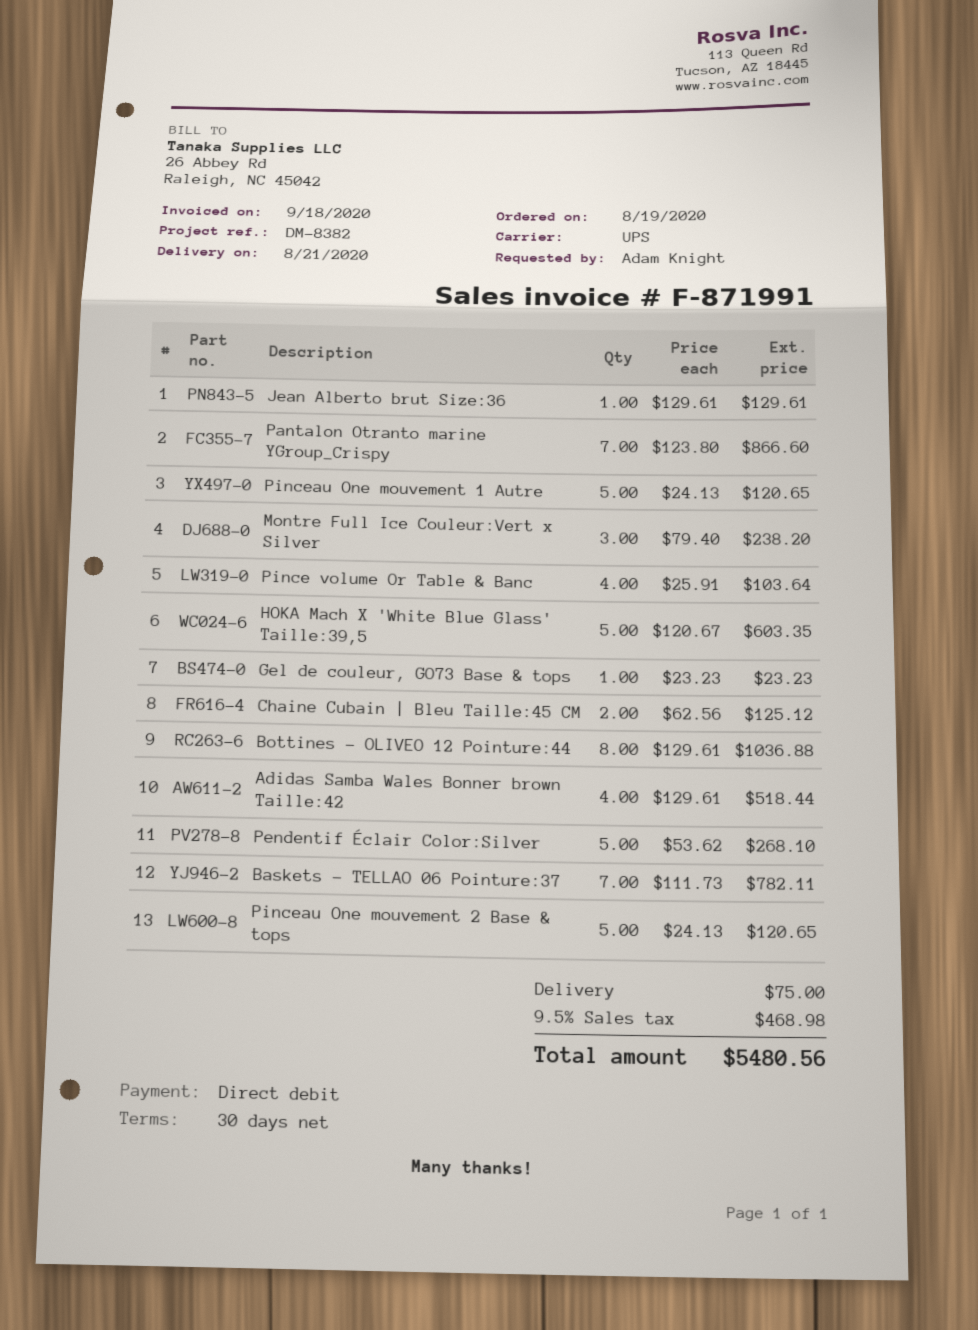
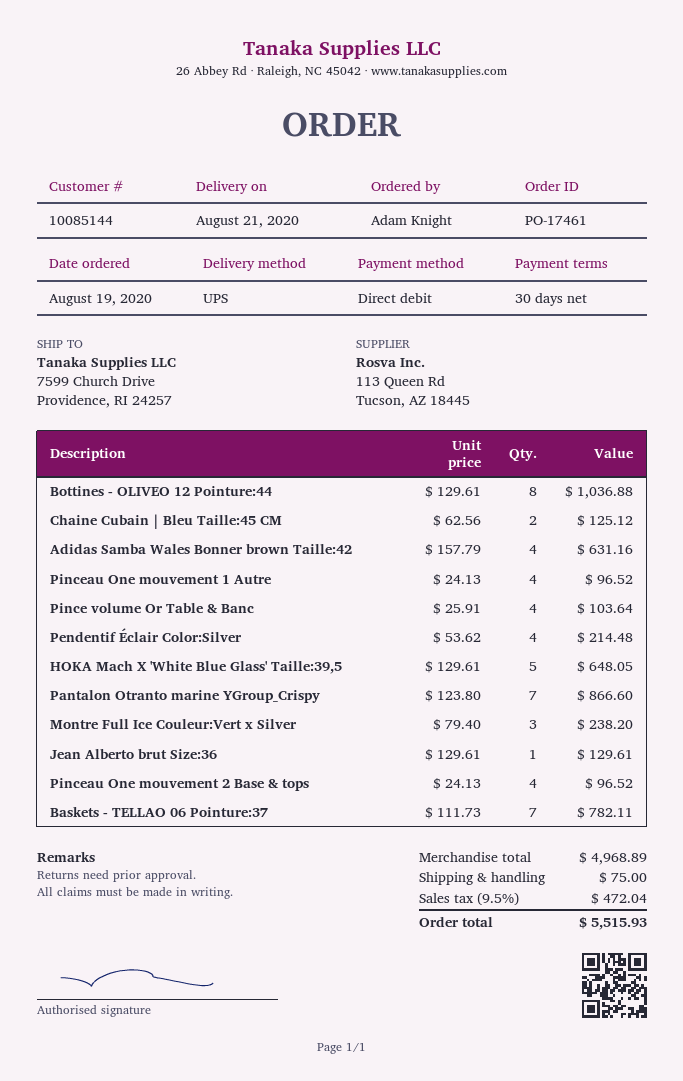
Pinceau One mouvement 1 Autre: 5 x 24.13 = 120.65 -> 4 x 24.13 = 96.52
HOKA Mach X 'White Blue Glass' Taille:39,5: 5 x 120.67 = 603.35 -> 5 x 129.61 = 648.05
Gel de couleur, GO73 Base & tops: 1 x 23.23 = 23.23 -> none
Adidas Samba Wales Bonner brown Taille:42: 4 x 129.61 = 518.44 -> 4 x 157.79 = 631.16
Pendentif Éclair Color:Silver: 5 x 53.62 = 268.10 -> 4 x 53.62 = 214.48
Pinceau One mouvement 2 Base & tops: 5 x 24.13 = 120.65 -> 4 x 24.13 = 96.52
tax: 9.5% = 468.98 -> 9.5% = 472.04
total: 5480.56 -> 5515.93

